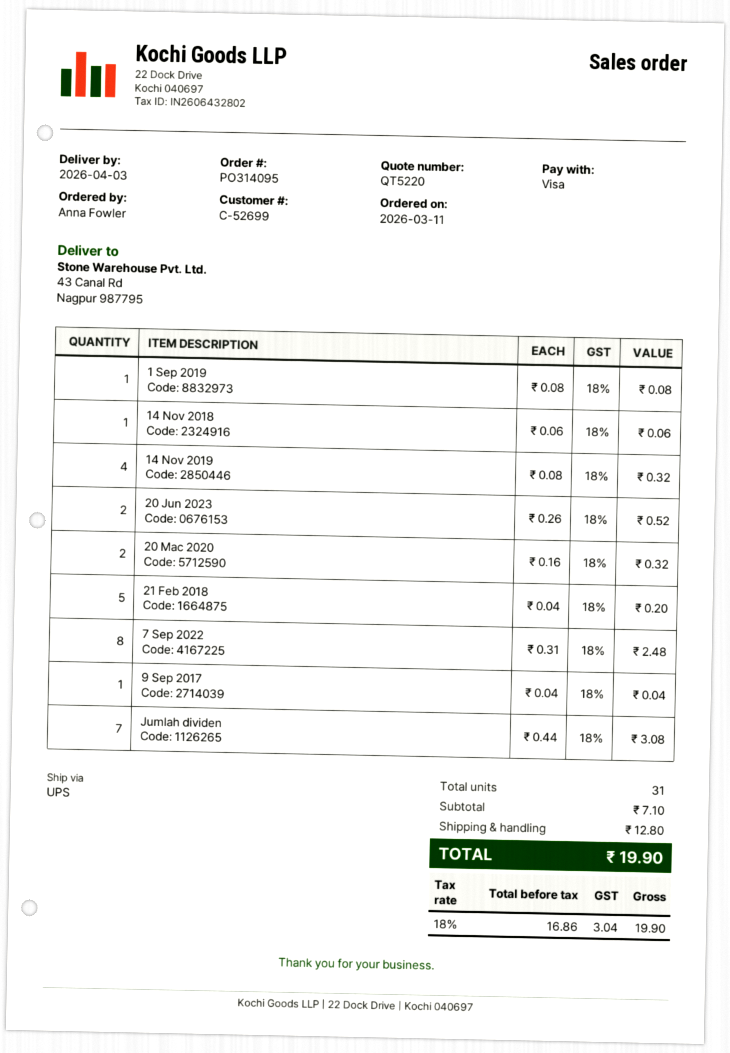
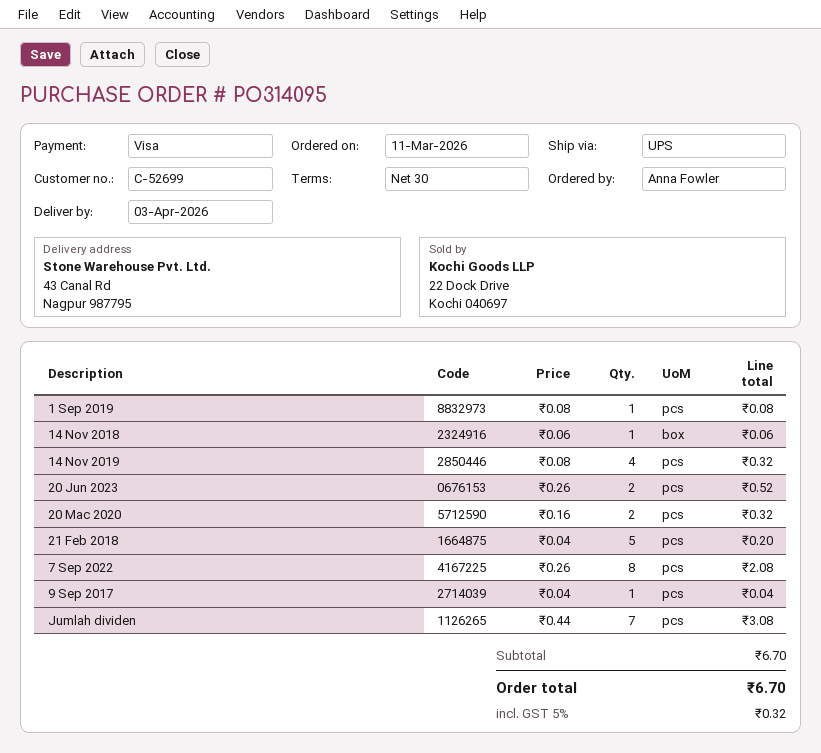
7 Sep 2022: 8 x 0.31 = 2.48 -> 8 x 0.26 = 2.08
subtotal: 7.10 -> 6.70
shipping: 12.80 -> none
tax: 18% = 3.04 -> 5% = 0.32
total: 19.90 -> 6.70

